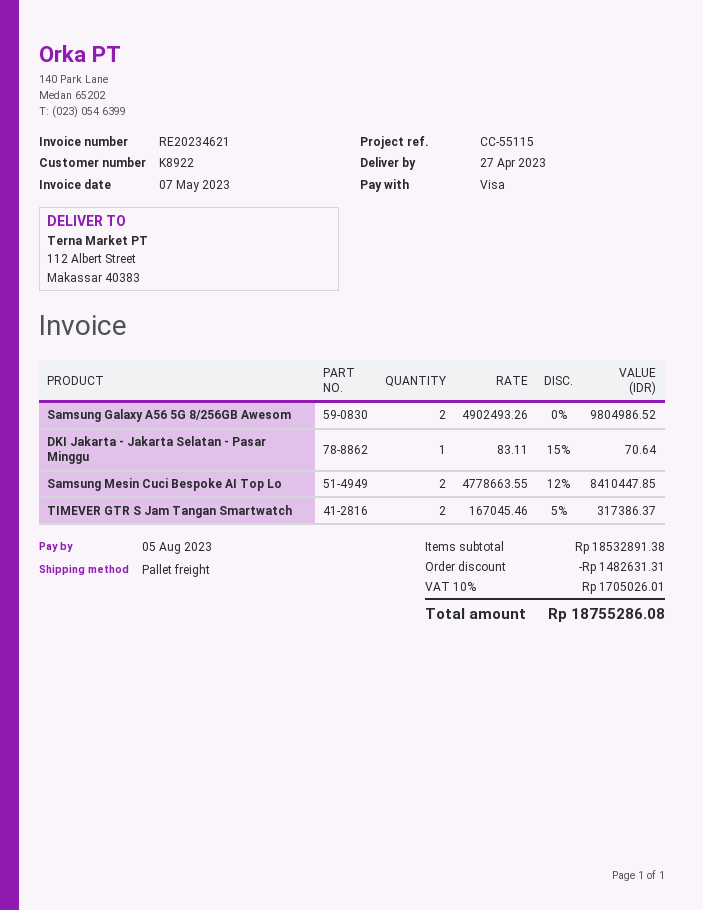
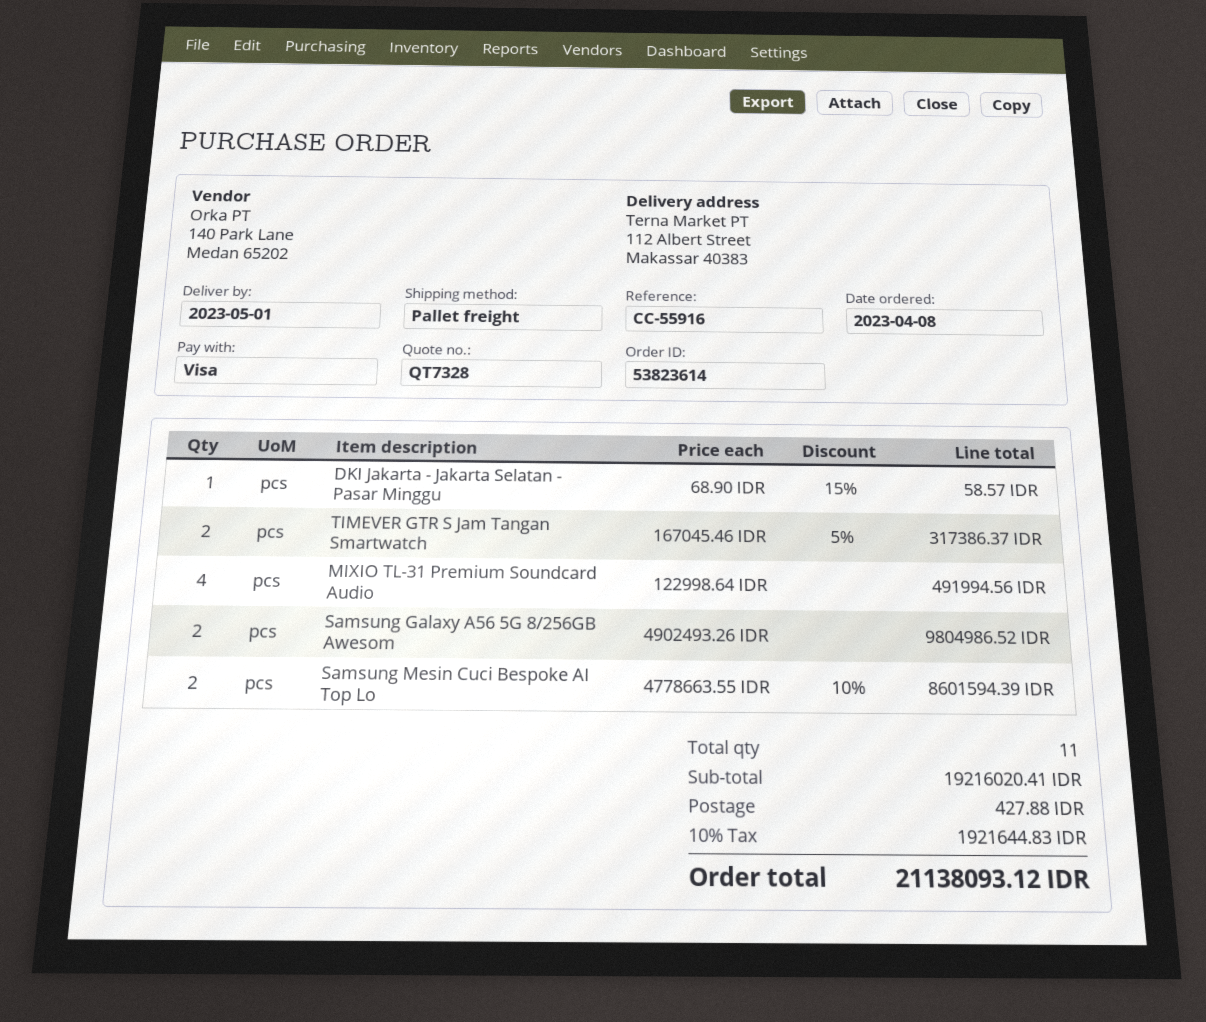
delivery date: 2023-04-27 -> 2023-05-01
reference: CC-55115 -> CC-55916
DKI Jakarta - Jakarta Selatan - Pasar Minggu: 1 x 83.11 - 15% = 70.64 -> 1 x 68.90 - 15% = 58.57
Samsung Mesin Cuci Bespoke AI Top Lo: 2 x 4778663.55 - 12% = 8410447.85 -> 2 x 4778663.55 - 10% = 8601594.39
MIXIO TL-31 Premium Soundcard Audio: none -> 4 x 122998.64 = 491994.56
subtotal: 18532891.38 -> 19216020.41
discount: 1482631.31 -> none
shipping: none -> 427.88
tax: 10% = 1705026.01 -> 10% = 1921644.83
total: 18755286.08 -> 21138093.12

